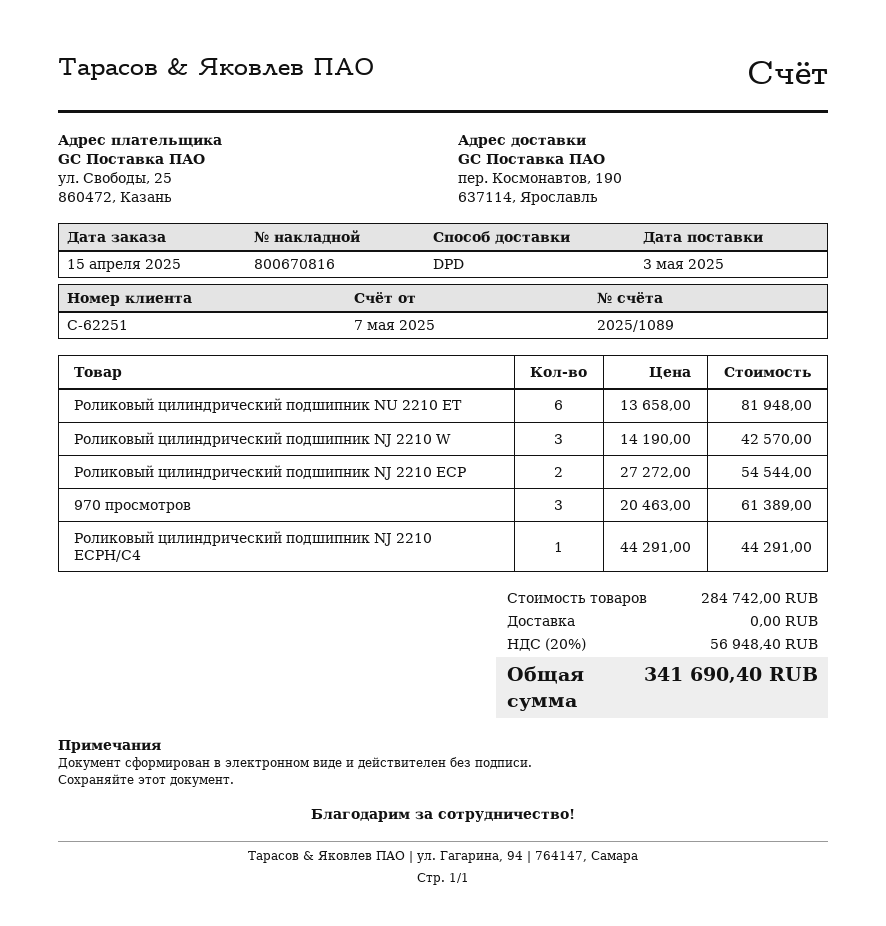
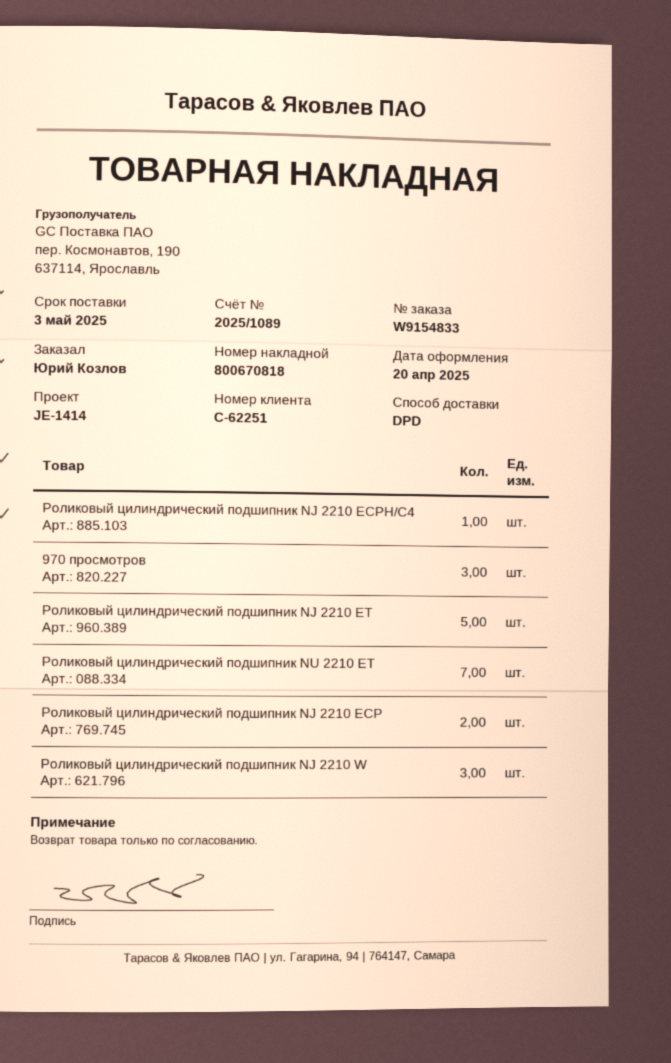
order date: 2025-04-15 -> 2025-04-20
delivery note number: 800670816 -> 800670818
Роликовый цилиндрический подшипник NU 2210 ET: 6 -> 7
Роликовый цилиндрический подшипник NJ 2210 ET: none -> 5

